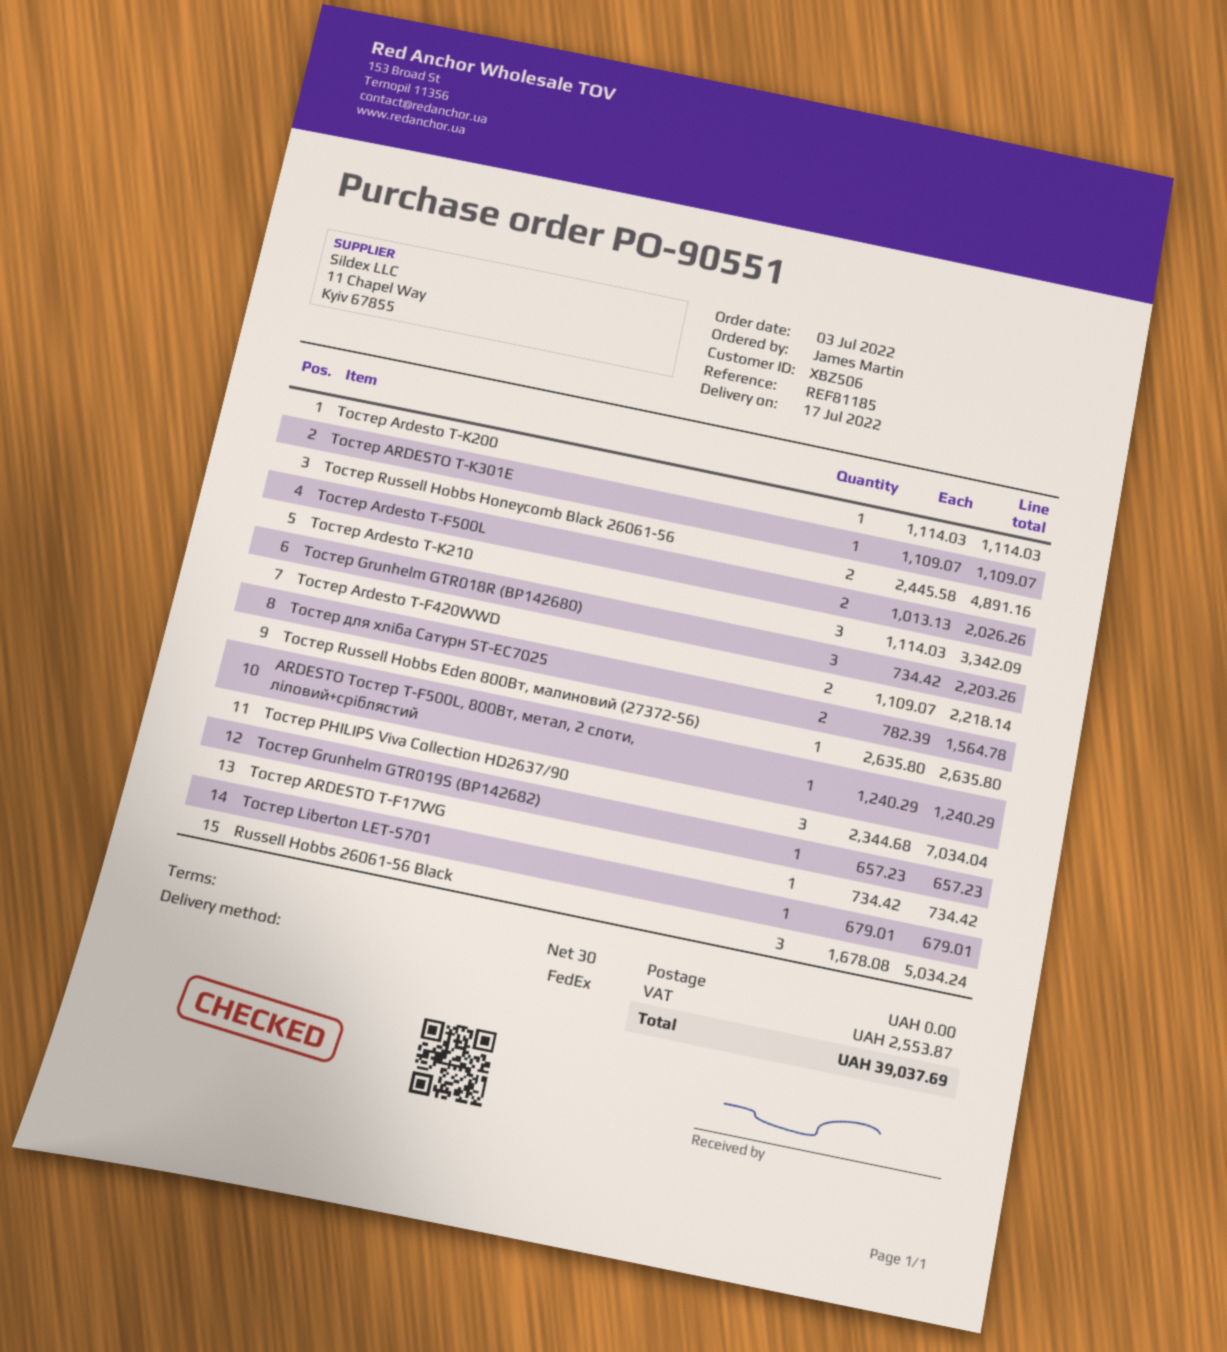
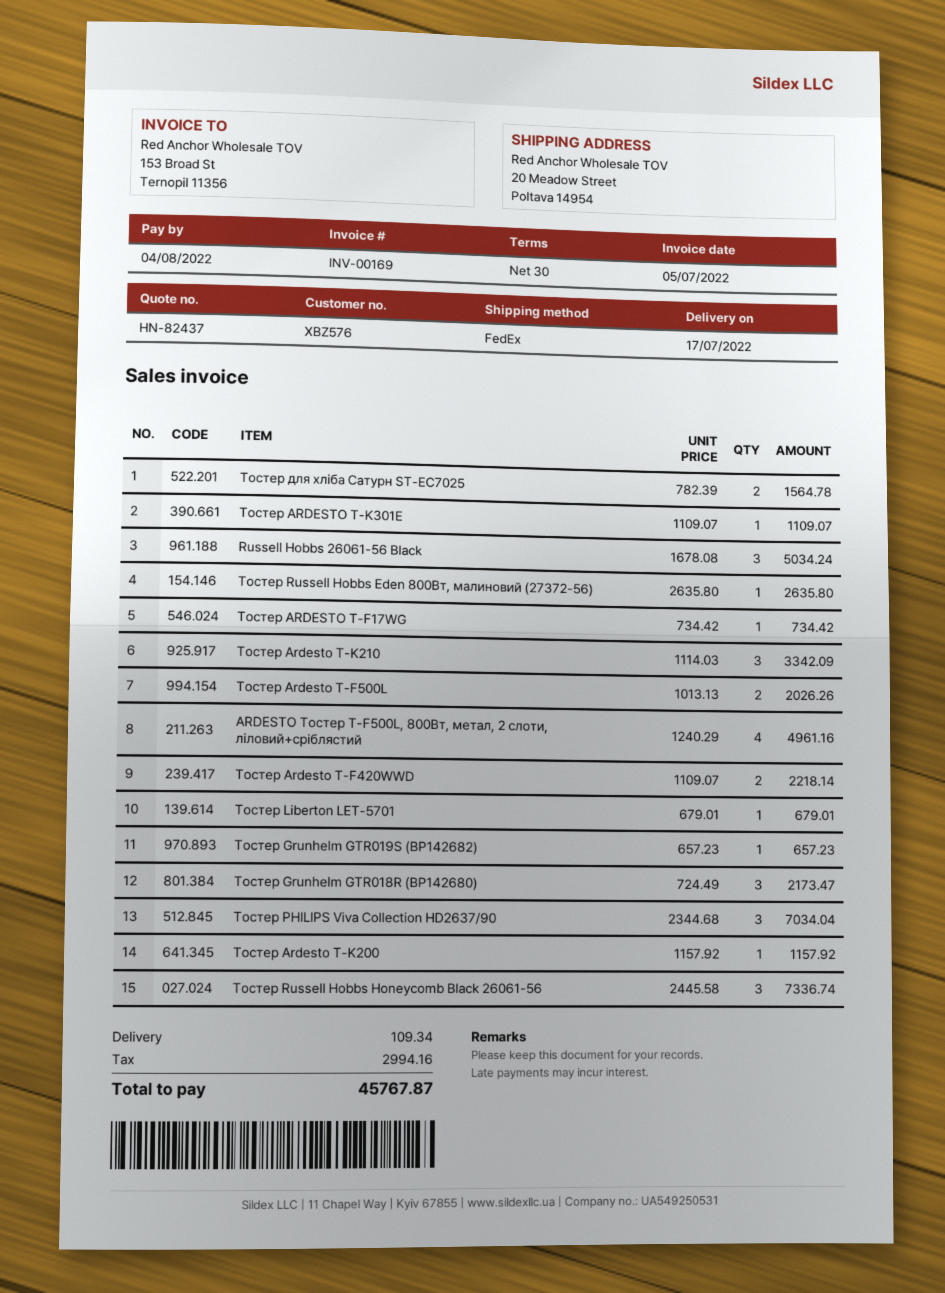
customer number: XBZ506 -> XBZ576
Тостер Ardesto T-K200: 1 x 1114.03 = 1114.03 -> 1 x 1157.92 = 1157.92
Тостер Russell Hobbs Honeycomb Black 26061-56: 2 x 2445.58 = 4891.16 -> 3 x 2445.58 = 7336.74
Тостер Grunhelm GTR018R (BP142680): 3 x 734.42 = 2203.26 -> 3 x 724.49 = 2173.47
ARDESTO Тостер T-F500L, 800Вт, метал, 2 слоти, ліловий+сріблястий: 1 x 1240.29 = 1240.29 -> 4 x 1240.29 = 4961.16
shipping: 0.00 -> 109.34
tax: 2553.87 -> 2994.16
total: 39037.69 -> 45767.87

